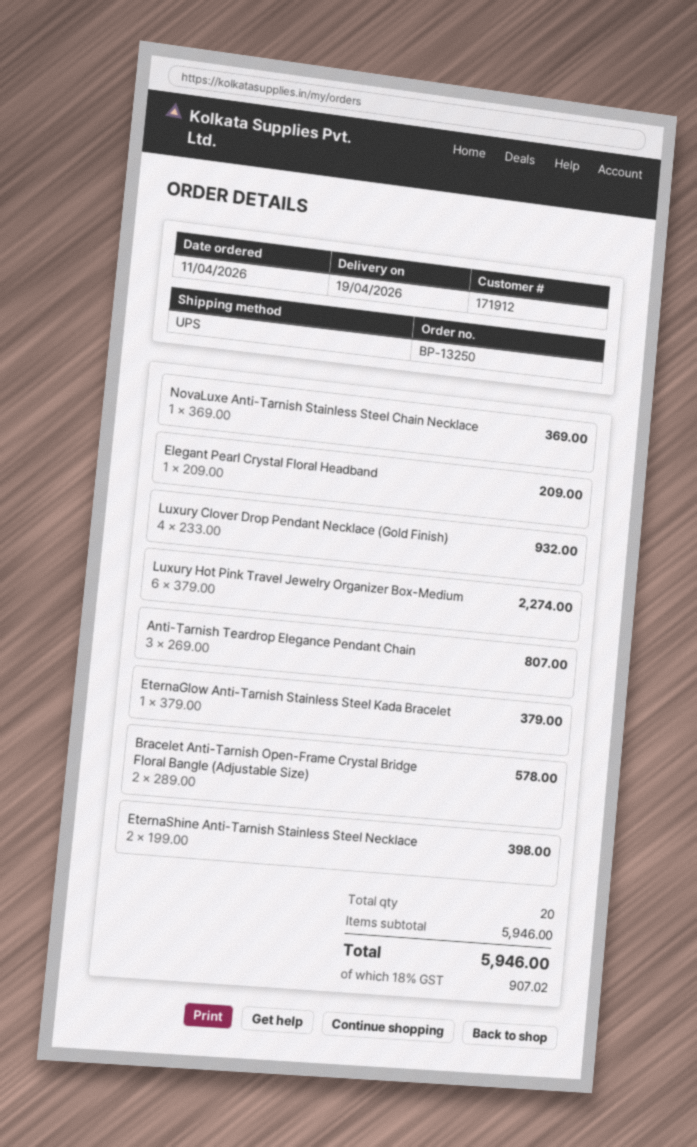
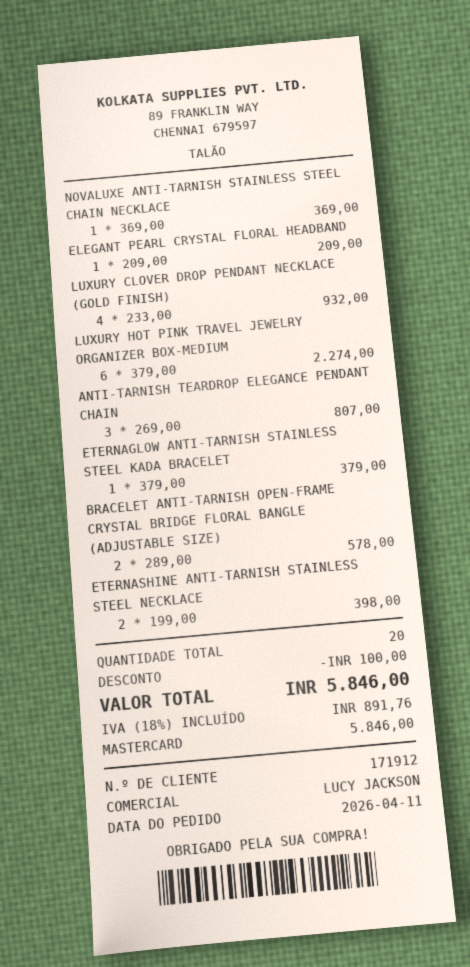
discount: none -> 100.00
tax: 18% = 907.02 -> 18% = 891.76
total: 5946.00 -> 5846.00

